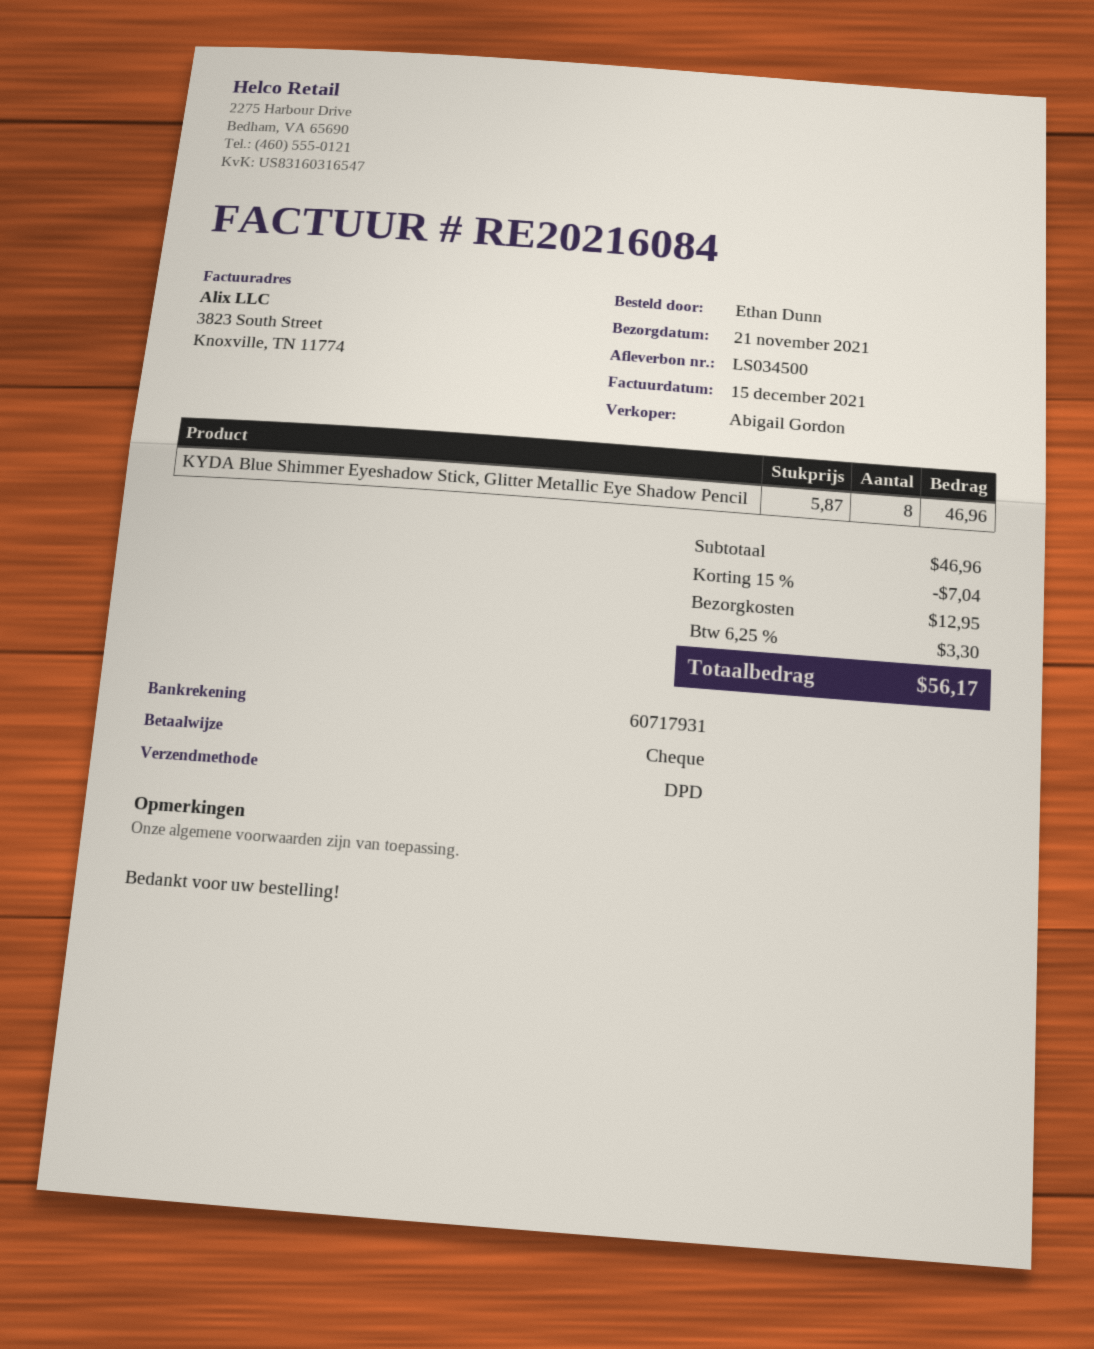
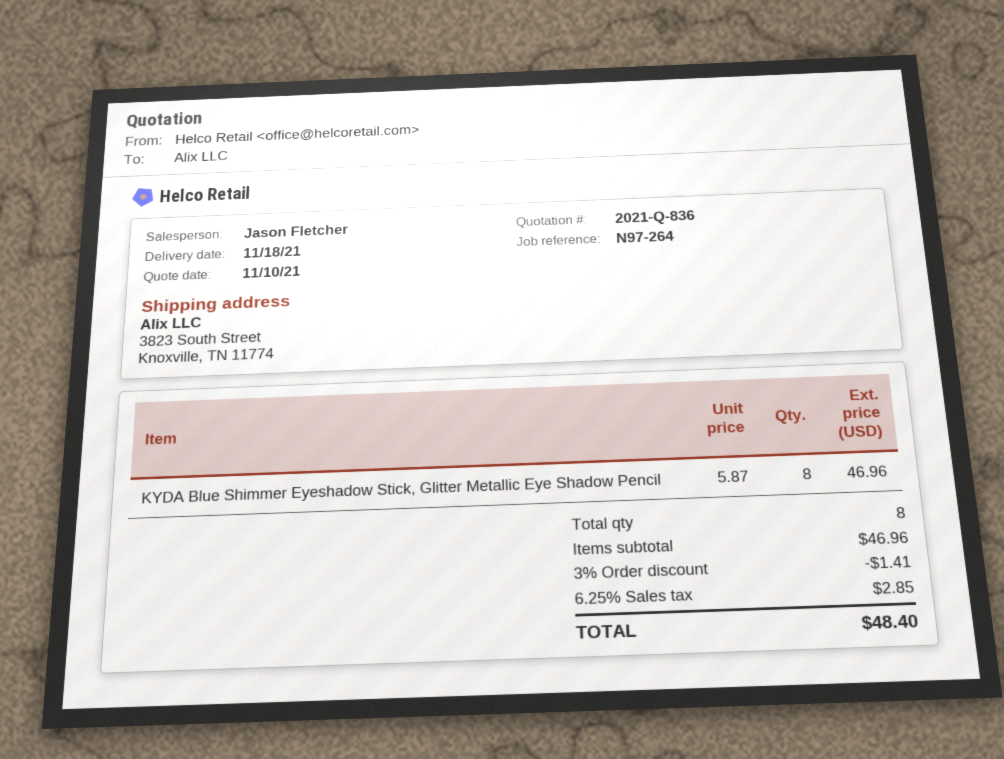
delivery date: 2021-11-21 -> 2021-11-18
sales rep: Abigail Gordon -> Jason Fletcher
discount: 15% = 7.04 -> 3% = 1.41
shipping: 12.95 -> none
tax: 6.25% = 3.30 -> 6.25% = 2.85
total: 56.17 -> 48.40

